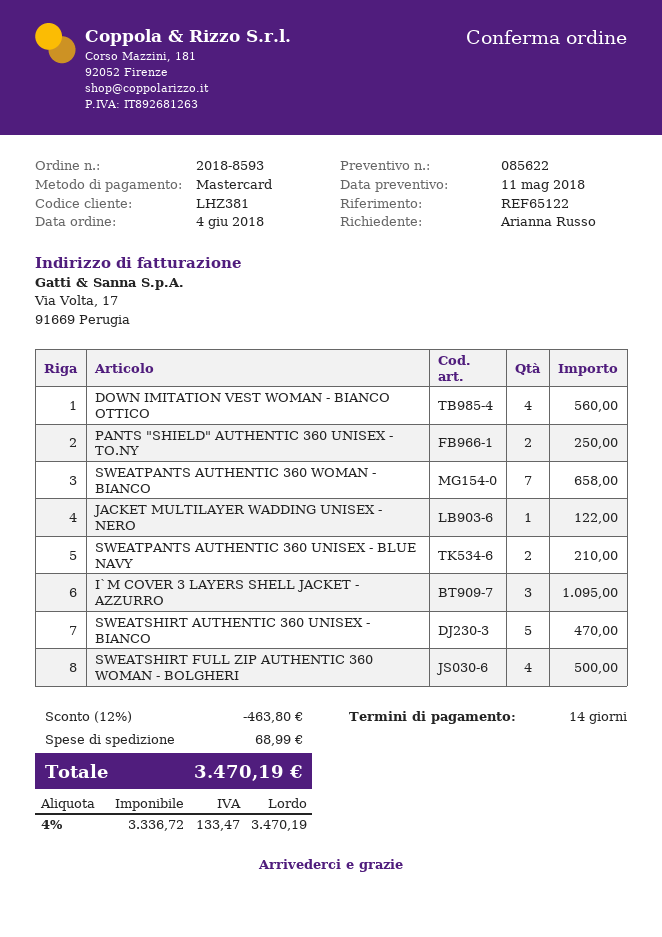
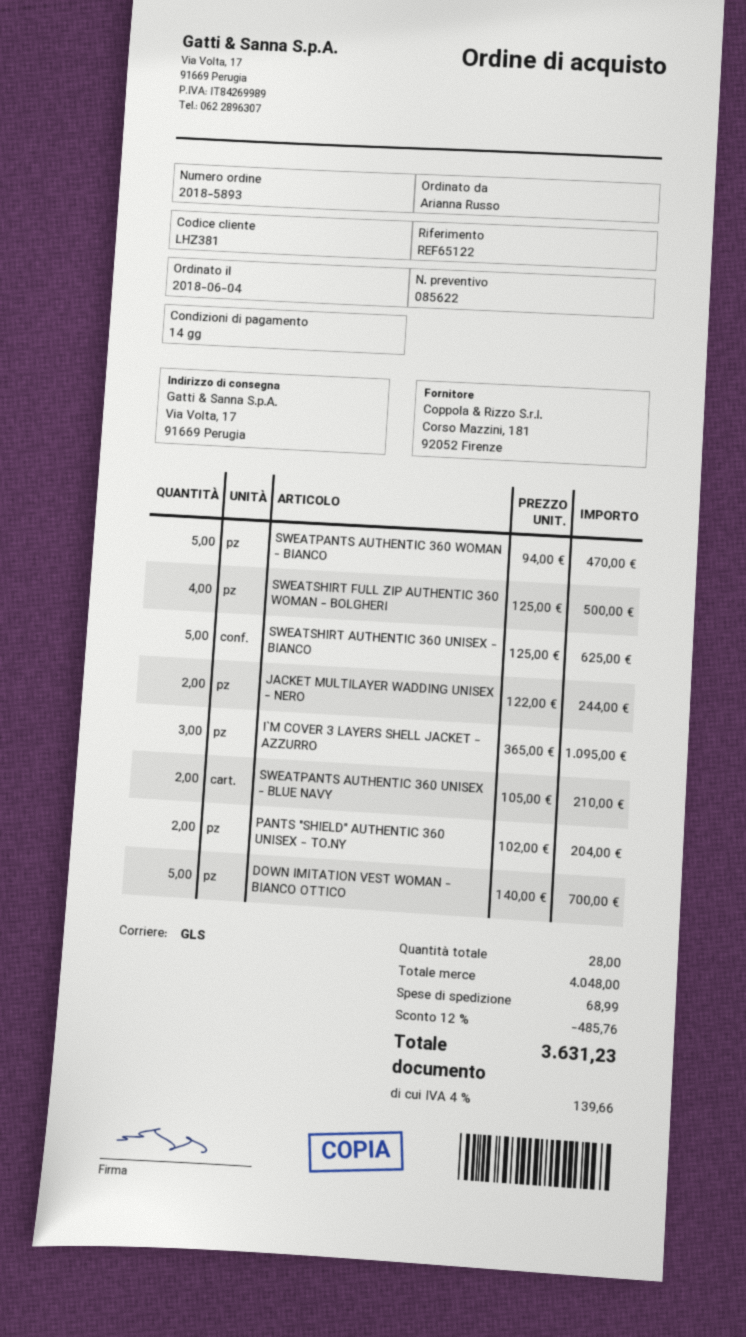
order number: 2018-8593 -> 2018-5893
DOWN IMITATION VEST WOMAN - BIANCO OTTICO: 4 for 560.00 -> 5 for 700.00
PANTS "SHIELD" AUTHENTIC 360 UNISEX - TO.NY: 2 for 250.00 -> 2 for 204.00
SWEATPANTS AUTHENTIC 360 WOMAN - BIANCO: 7 for 658.00 -> 5 for 470.00
JACKET MULTILAYER WADDING UNISEX - NERO: 1 for 122.00 -> 2 for 244.00
SWEATSHIRT AUTHENTIC 360 UNISEX - BIANCO: 5 for 470.00 -> 5 for 625.00
discount: 12% = 463.80 -> 12% = 485.76
tax: 4% = 133.47 -> 4% = 139.66
total: 3470.19 -> 3631.23

